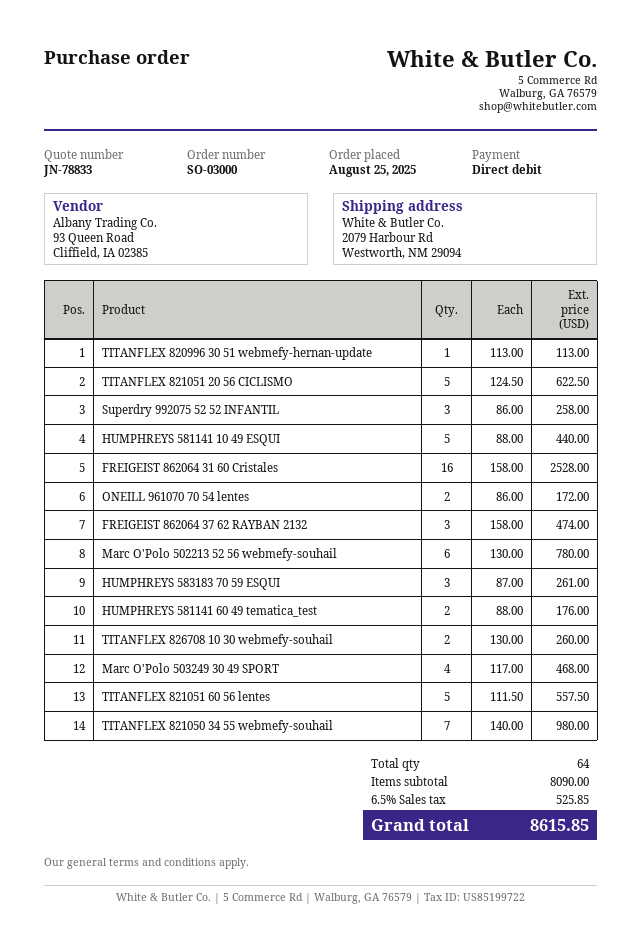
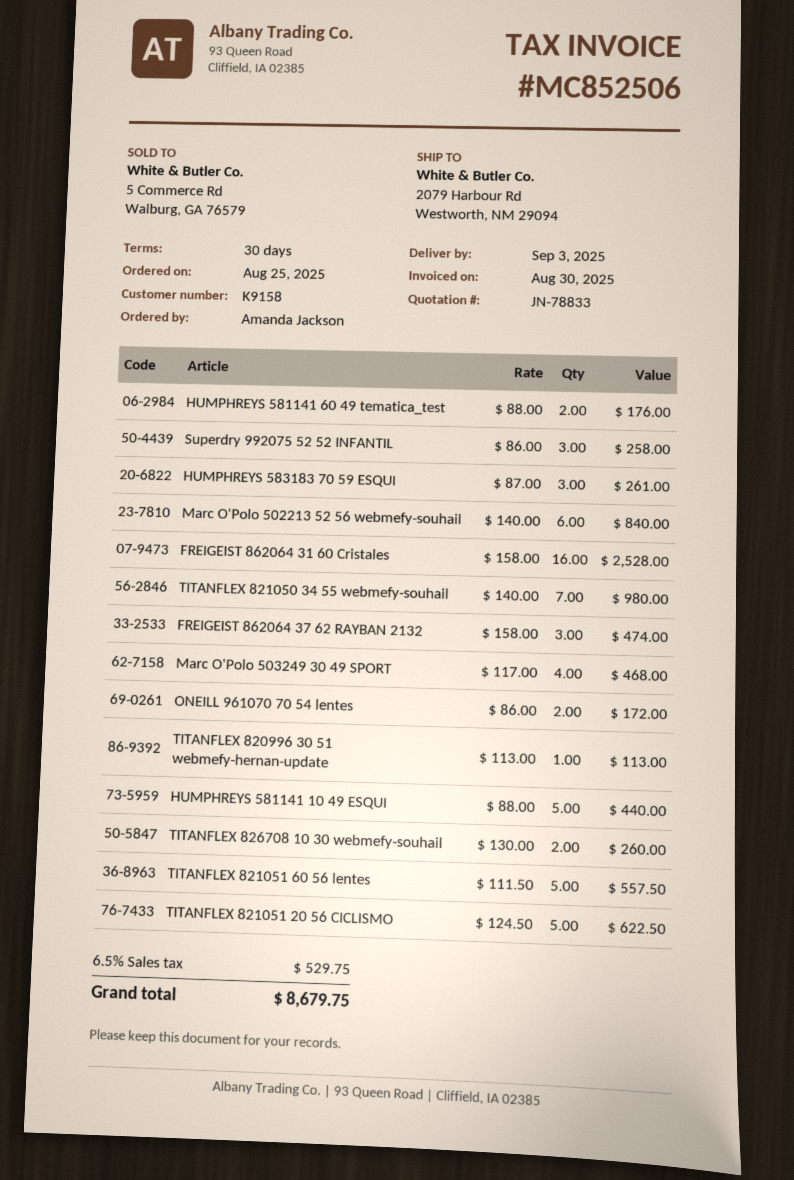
Marc O'Polo 502213 52 56 webmefy-souhail: 6 x 130.00 = 780.00 -> 6 x 140.00 = 840.00
tax: 6.5% = 525.85 -> 6.5% = 529.75
total: 8615.85 -> 8679.75

